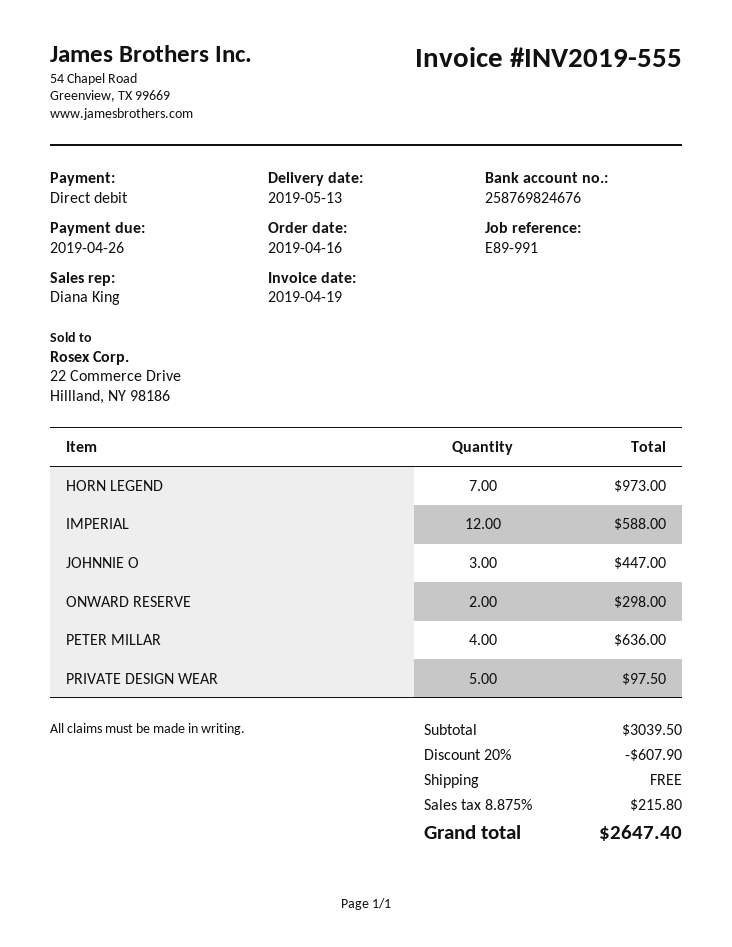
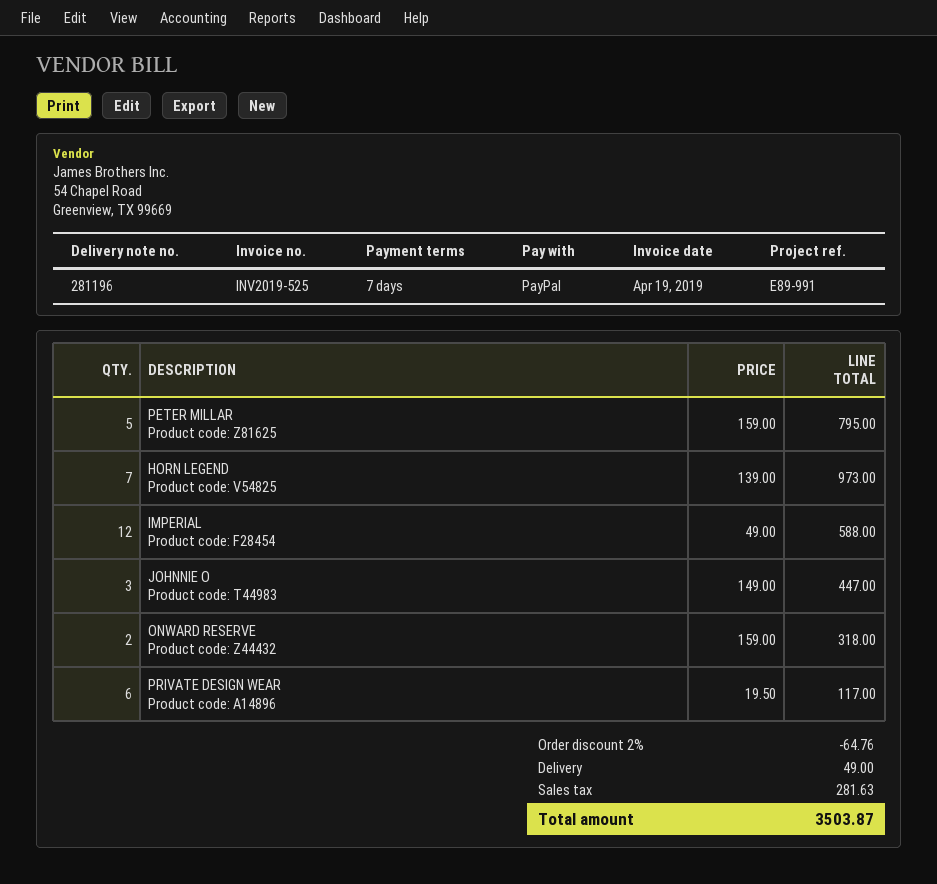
invoice number: INV2019-555 -> INV2019-525
payment method: direct debit -> PayPal
ONWARD RESERVE: 2 for 298.00 -> 2 for 318.00
PETER MILLAR: 4 for 636.00 -> 5 for 795.00
PRIVATE DESIGN WEAR: 5 for 97.50 -> 6 for 117.00
discount: 20% = 607.90 -> 2% = 64.76
shipping: 0.00 -> 49.00
tax: 215.80 -> 281.63
total: 2647.40 -> 3503.87

